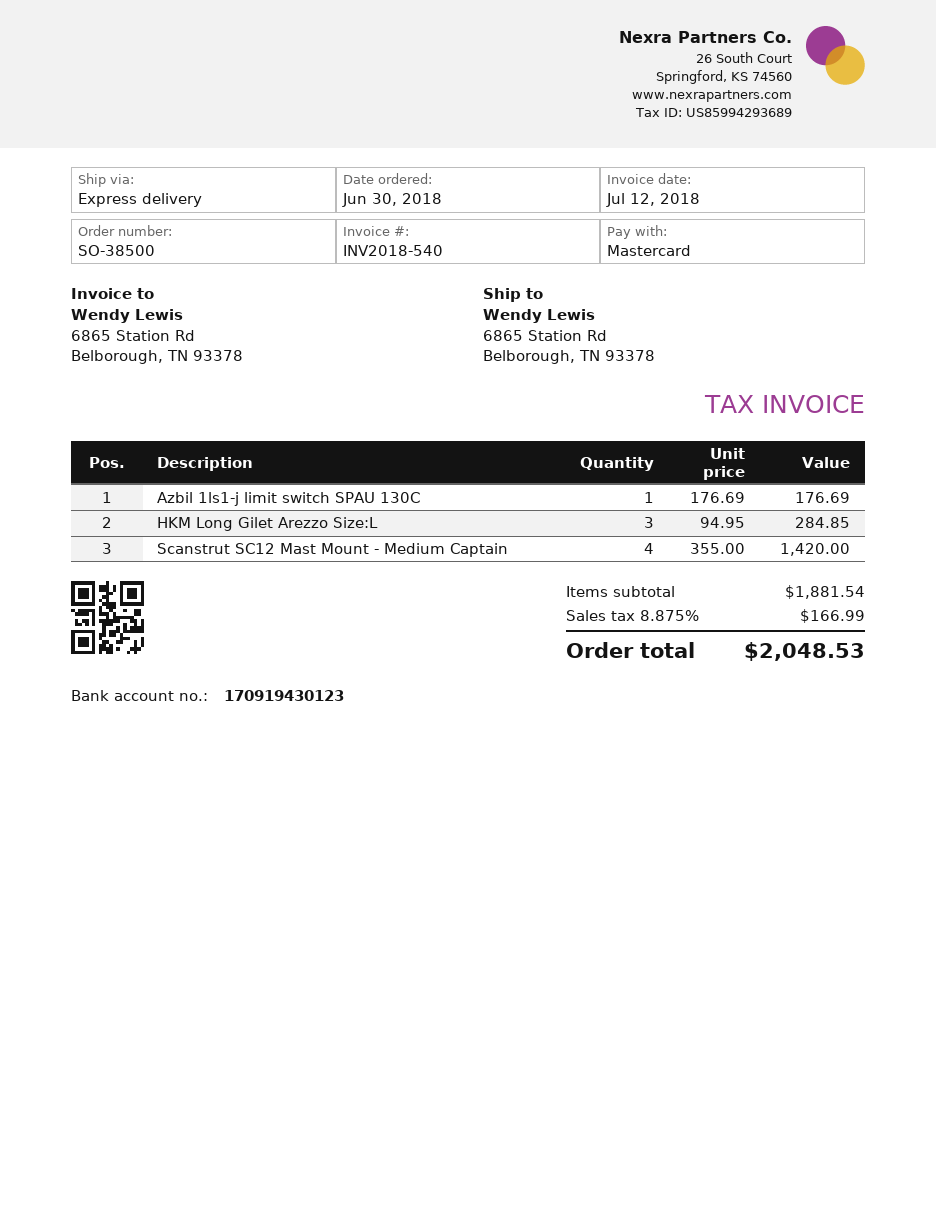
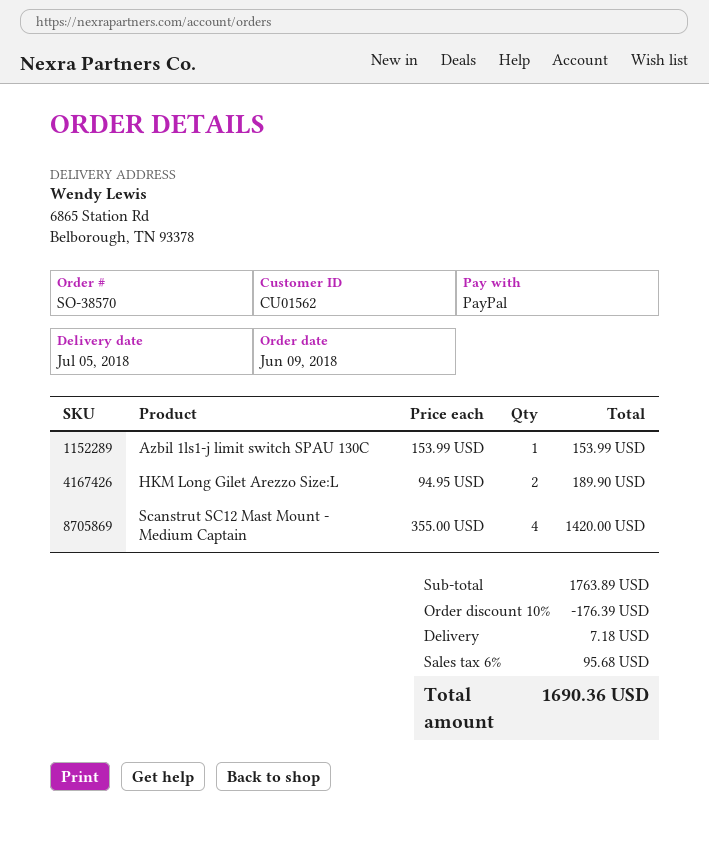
order number: SO-38500 -> SO-38570
order date: 2018-06-30 -> 2018-06-09
payment method: Mastercard -> PayPal
Azbil 1ls1-j limit switch SPAU 130C: 1 x 176.69 = 176.69 -> 1 x 153.99 = 153.99
HKM Long Gilet Arezzo Size:L: 3 x 94.95 = 284.85 -> 2 x 94.95 = 189.90
subtotal: 1881.54 -> 1763.89
discount: none -> 10% = 176.39
shipping: none -> 7.18
tax: 8.875% = 166.99 -> 6% = 95.68
total: 2048.53 -> 1690.36

